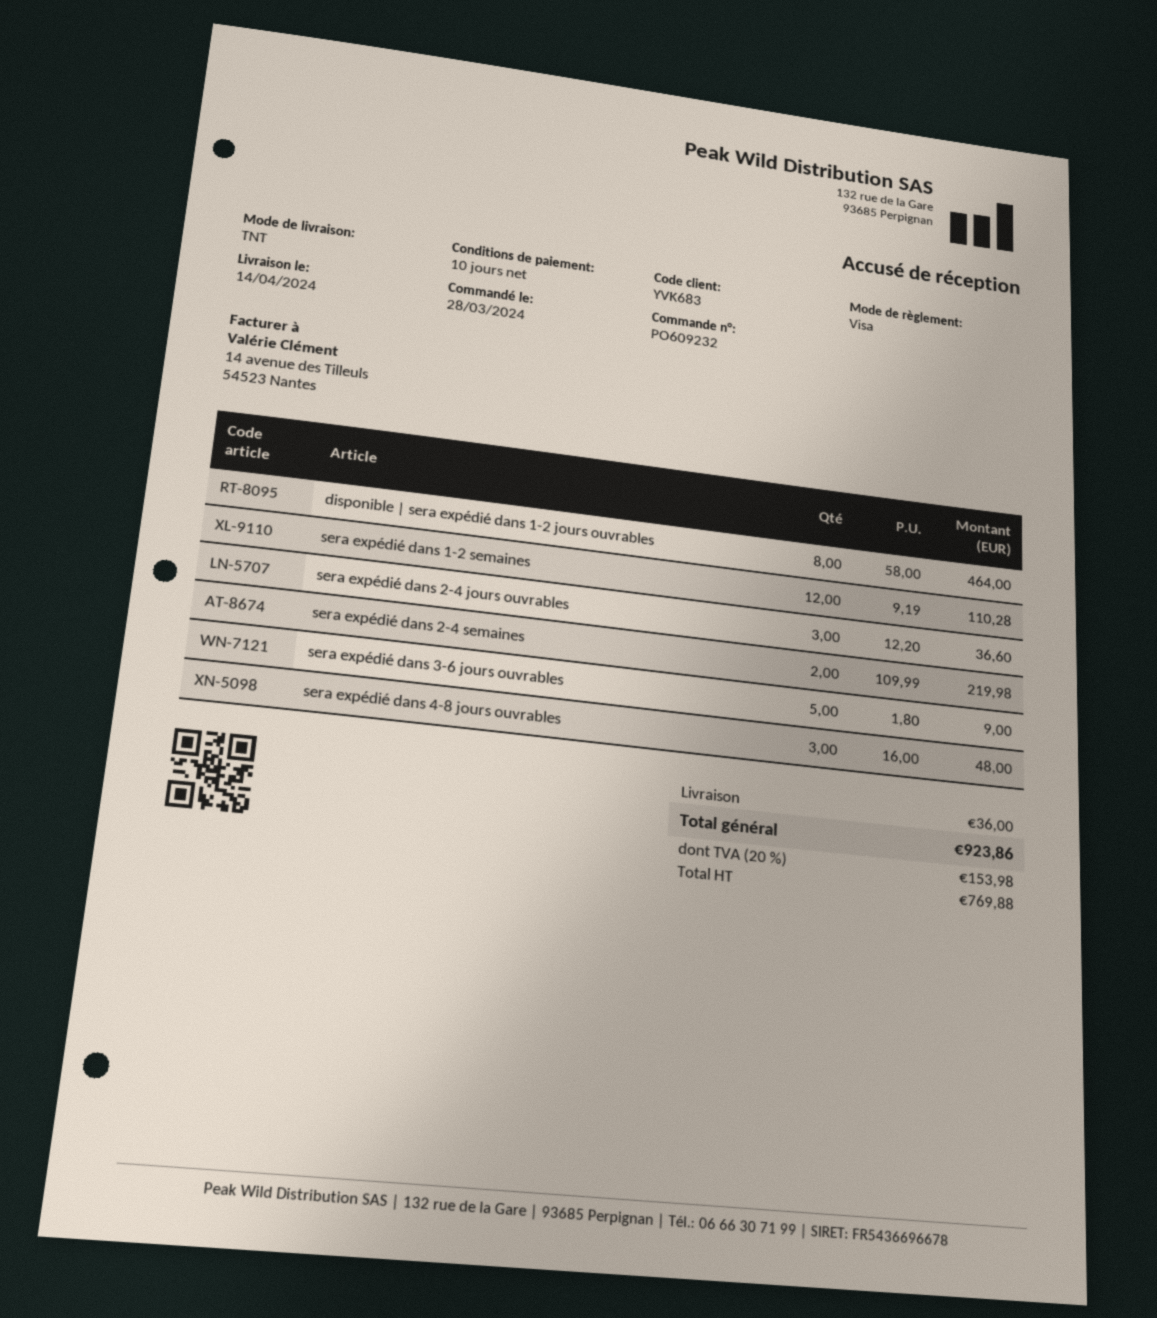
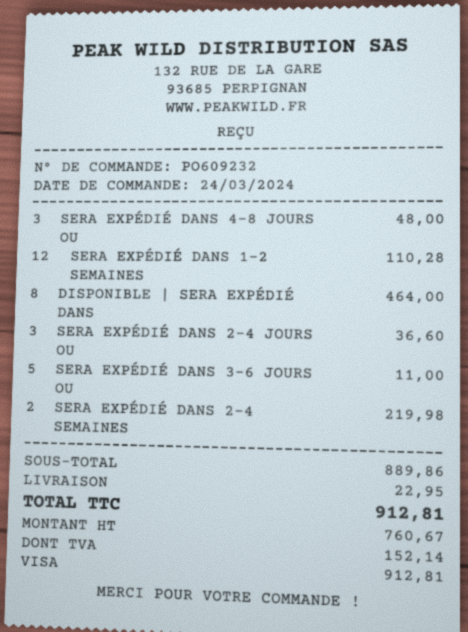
order date: 2024-03-28 -> 2024-03-24
sera expédié dans 3-6 jours ouvrables: 5 for 9.00 -> 5 for 11.00
shipping: 36.00 -> 22.95
net: 769.88 -> 760.67
tax: 153.98 -> 152.14
total: 923.86 -> 912.81

